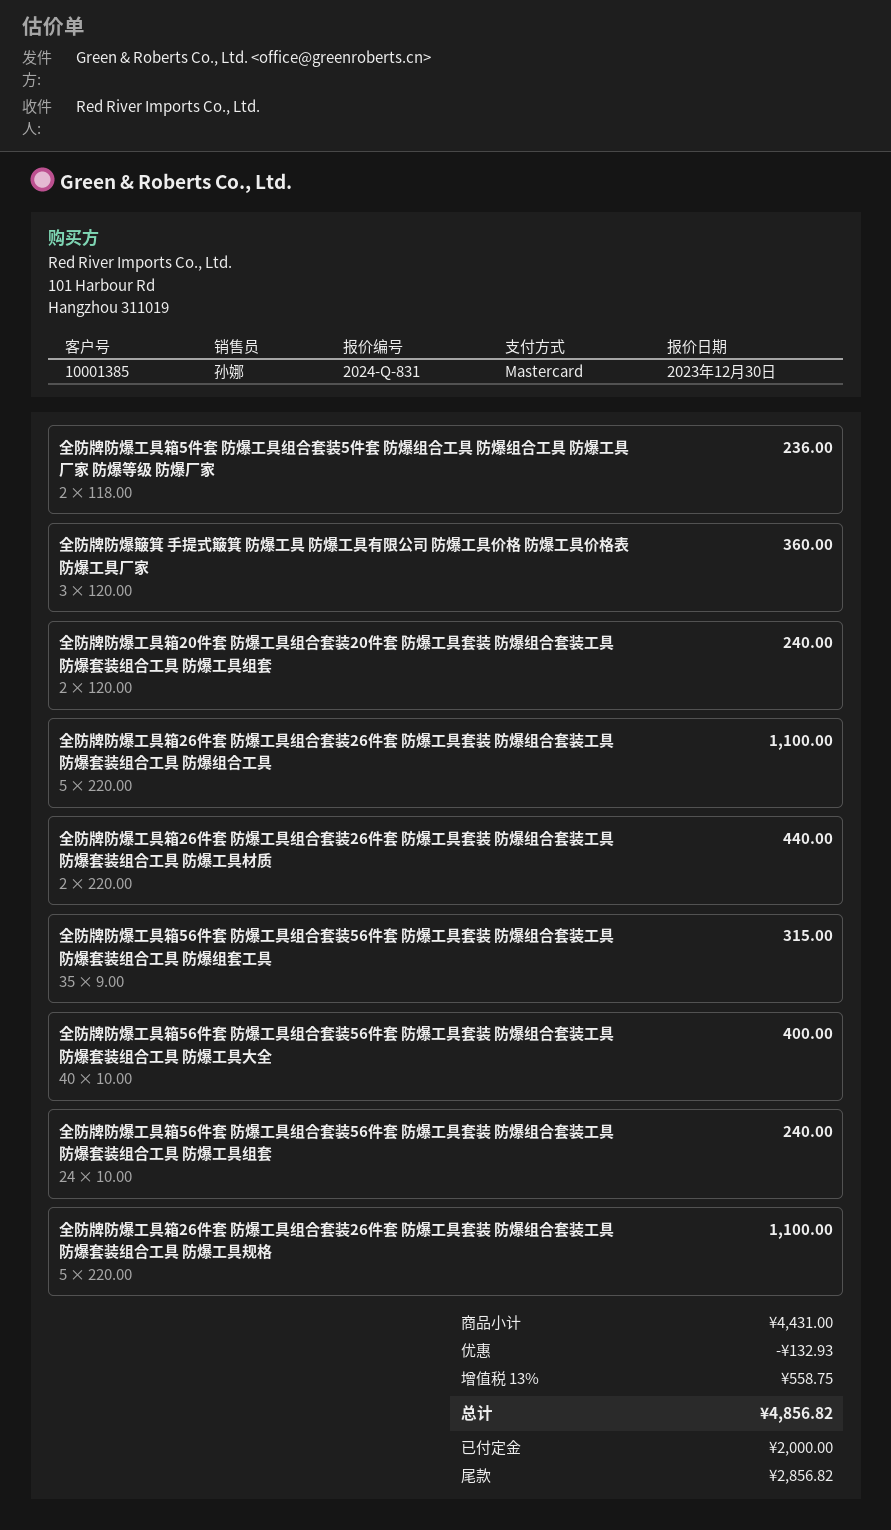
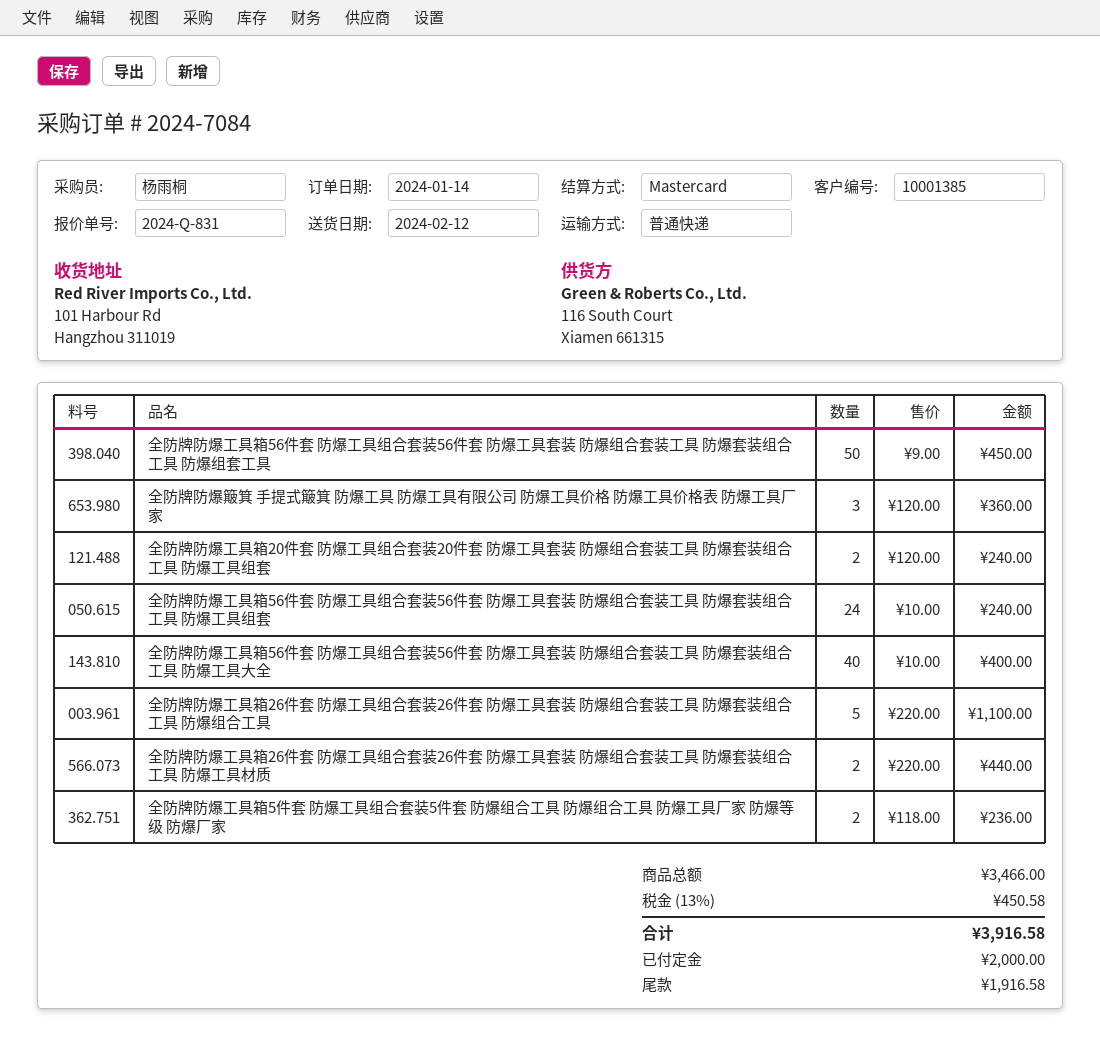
全防牌防爆工具箱56件套 防爆工具组合套装56件套 防爆工具套装 防爆组合套装工具 防爆套装组合工具 防爆组套工具: 35 x 9.00 = 315.00 -> 50 x 9.00 = 450.00
全防牌防爆工具箱26件套 防爆工具组合套装26件套 防爆工具套装 防爆组合套装工具 防爆套装组合工具 防爆工具规格: 5 x 220.00 = 1100.00 -> none
subtotal: 4431.00 -> 3466.00
discount: 132.93 -> none
tax: 13% = 558.75 -> 13% = 450.58
total: 4856.82 -> 3916.58
balance: 2856.82 -> 1916.58

